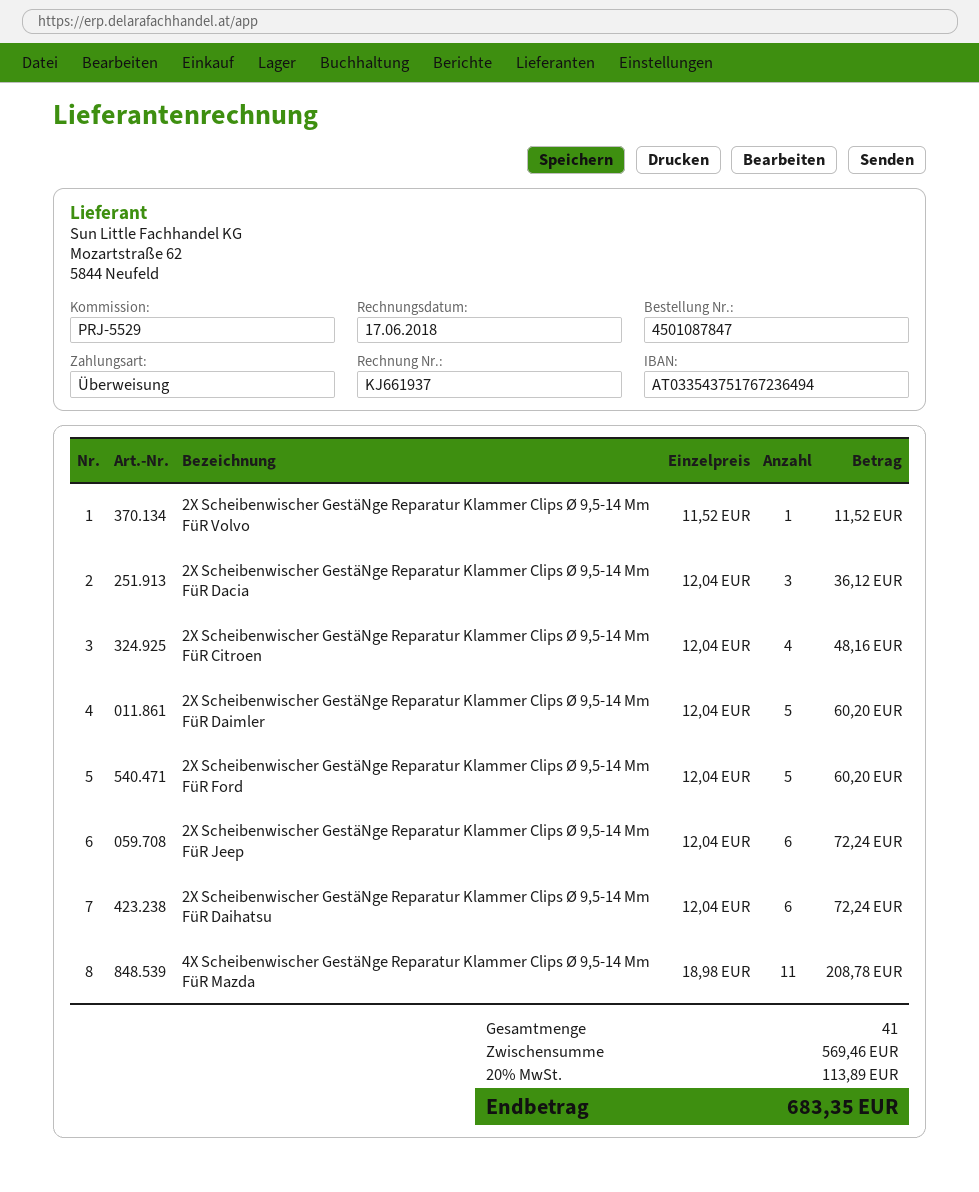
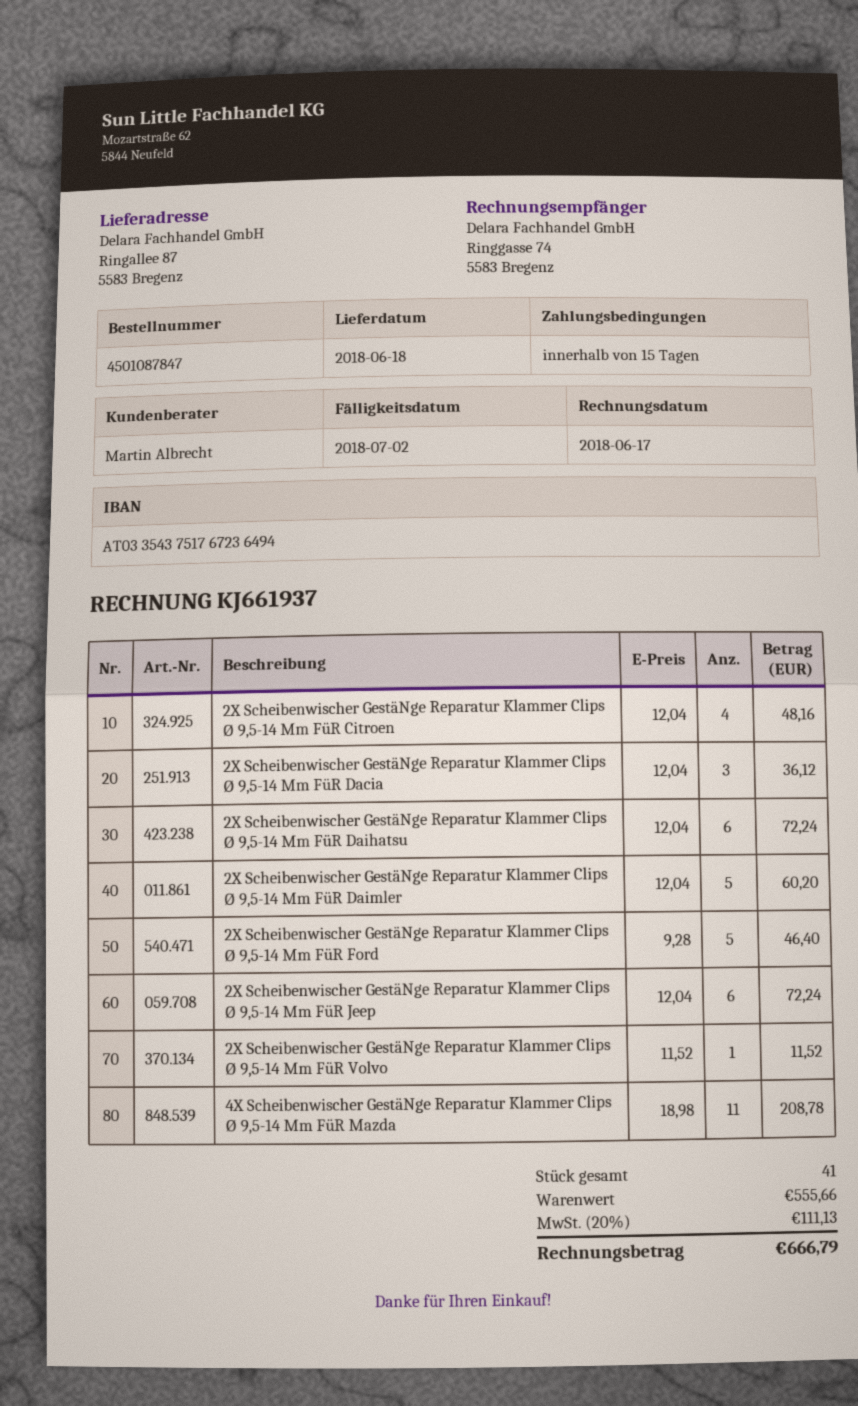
2X Scheibenwischer GestäNge Reparatur Klammer Clips Ø 9,5-14 Mm FüR Ford: 5 x 12.04 = 60.20 -> 5 x 9.28 = 46.40
subtotal: 569.46 -> 555.66
tax: 20% = 113.89 -> 20% = 111.13
total: 683.35 -> 666.79

